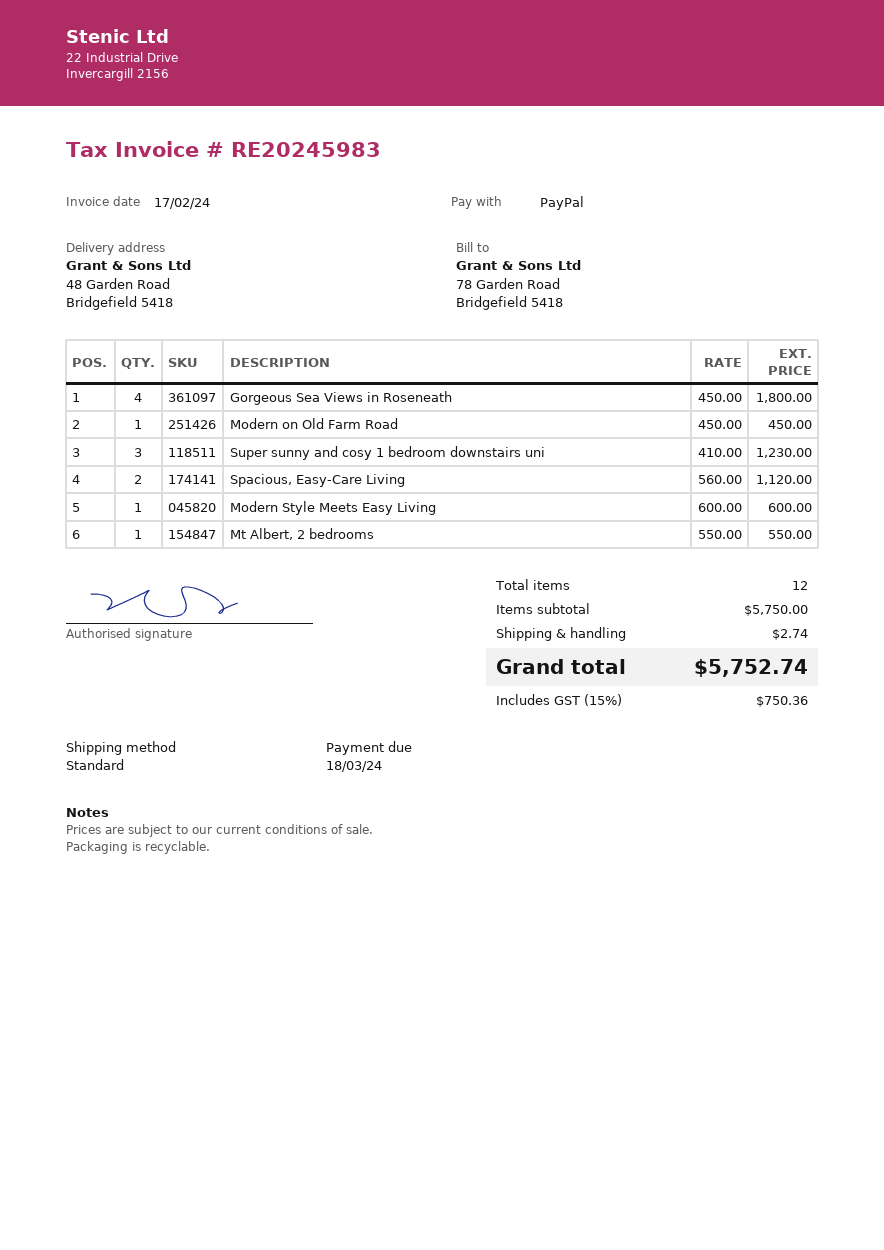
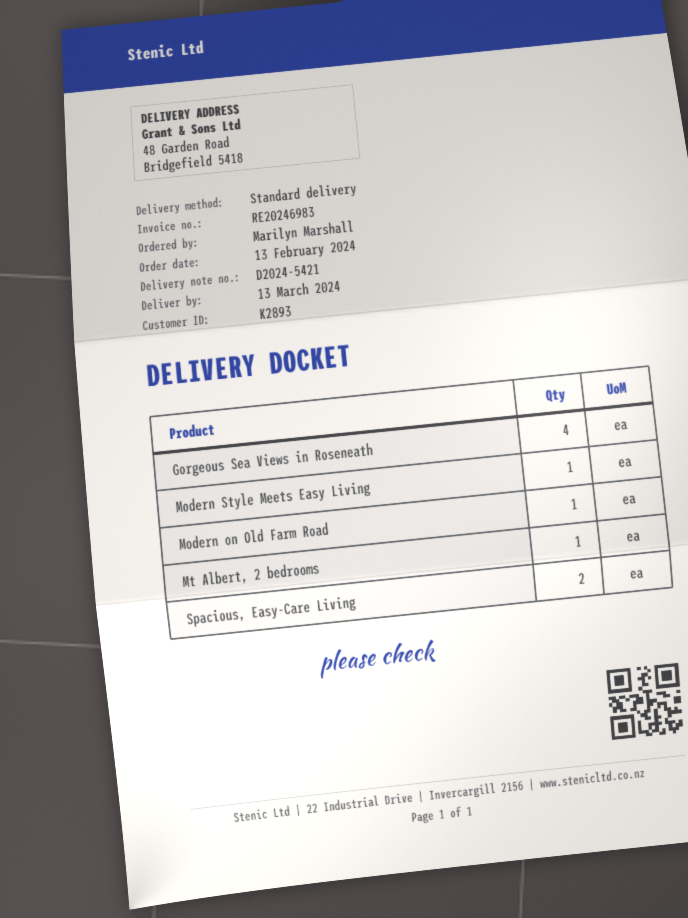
invoice number: RE20245983 -> RE20246983
Super sunny and cosy 1 bedroom downstairs uni: 3 -> none

